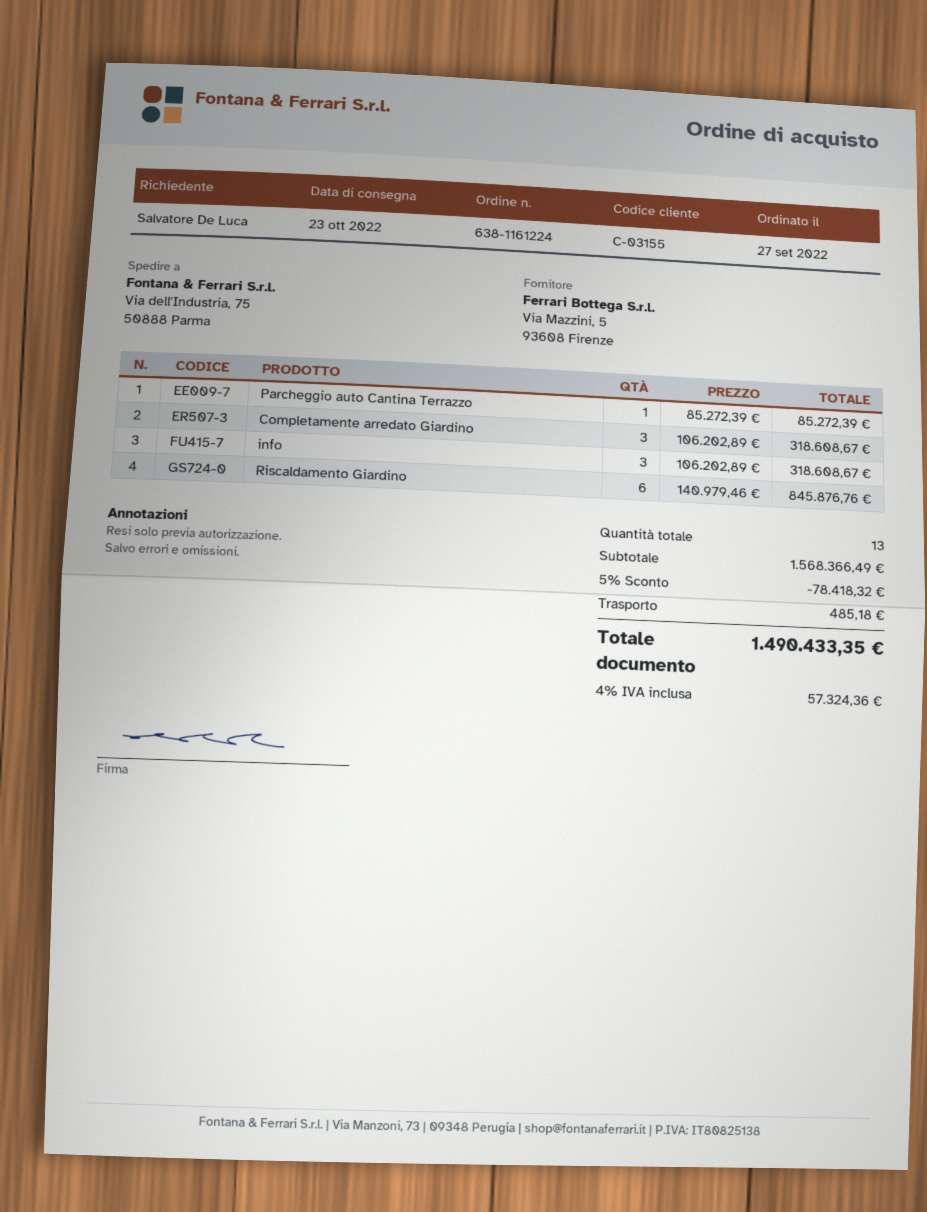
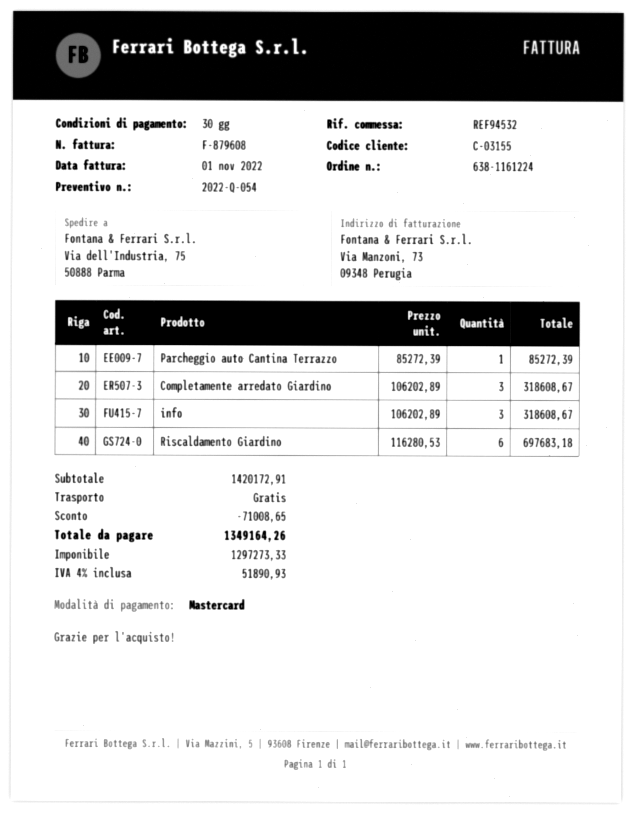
Riscaldamento Giardino: 6 x 140979.46 = 845876.76 -> 6 x 116280.53 = 697683.18
subtotal: 1568366.49 -> 1420172.91
discount: 78418.32 -> 71008.65
shipping: 485.18 -> 0.00
tax: 4% = 57324.36 -> 4% = 51890.93
total: 1490433.35 -> 1349164.26

